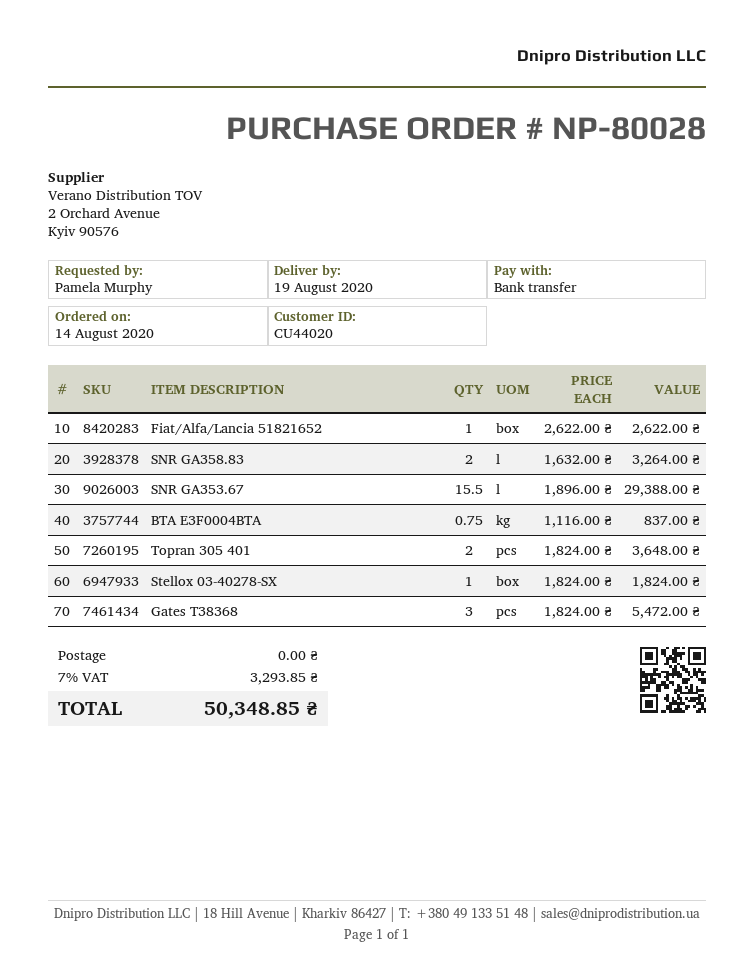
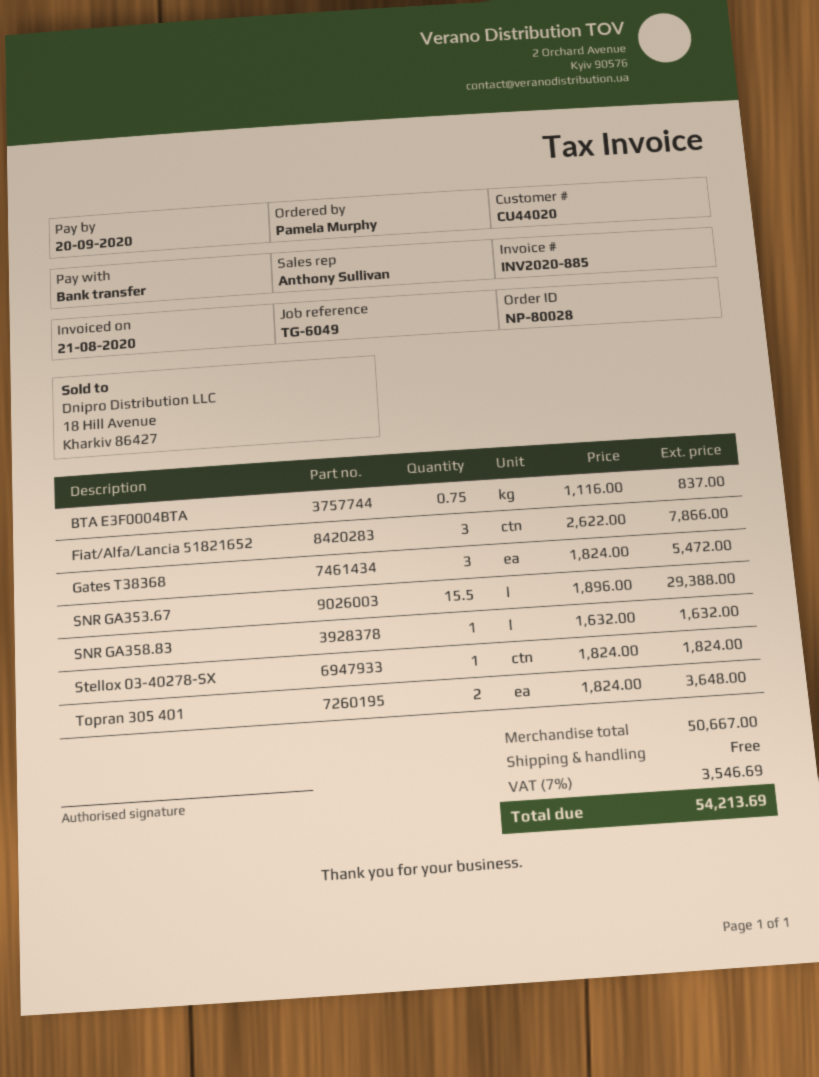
Fiat/Alfa/Lancia 51821652: 1 x 2622.00 = 2622.00 -> 3 x 2622.00 = 7866.00
SNR GA358.83: 2 x 1632.00 = 3264.00 -> 1 x 1632.00 = 1632.00
tax: 7% = 3293.85 -> 7% = 3546.69
total: 50348.85 -> 54213.69

